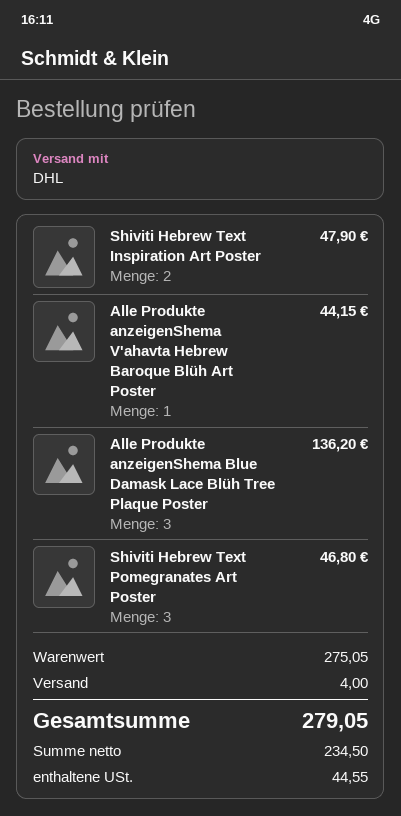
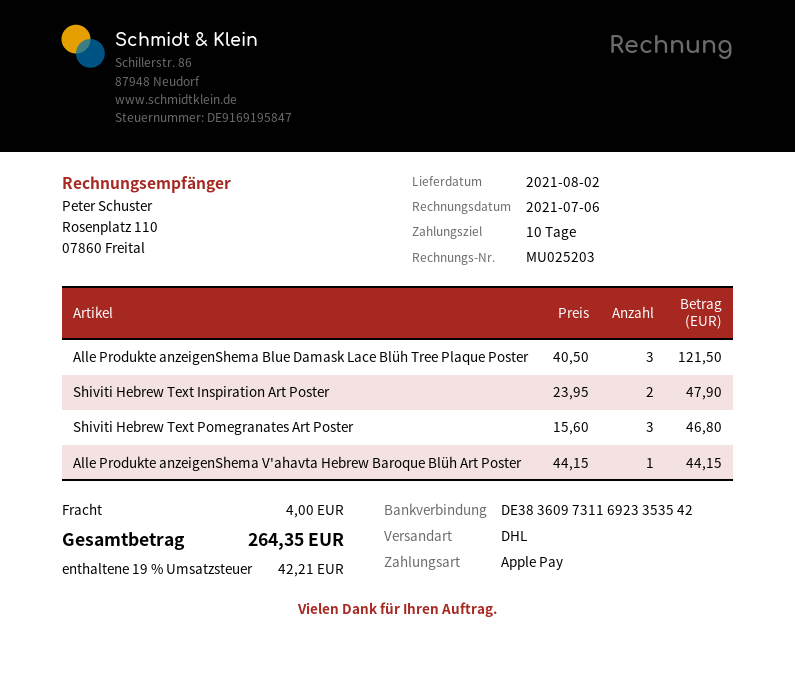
Alle Produkte anzeigenShema Blue Damask Lace Blüh Tree Plaque Poster: 3 for 136.20 -> 3 for 121.50
tax: 44.55 -> 42.21
total: 279.05 -> 264.35

